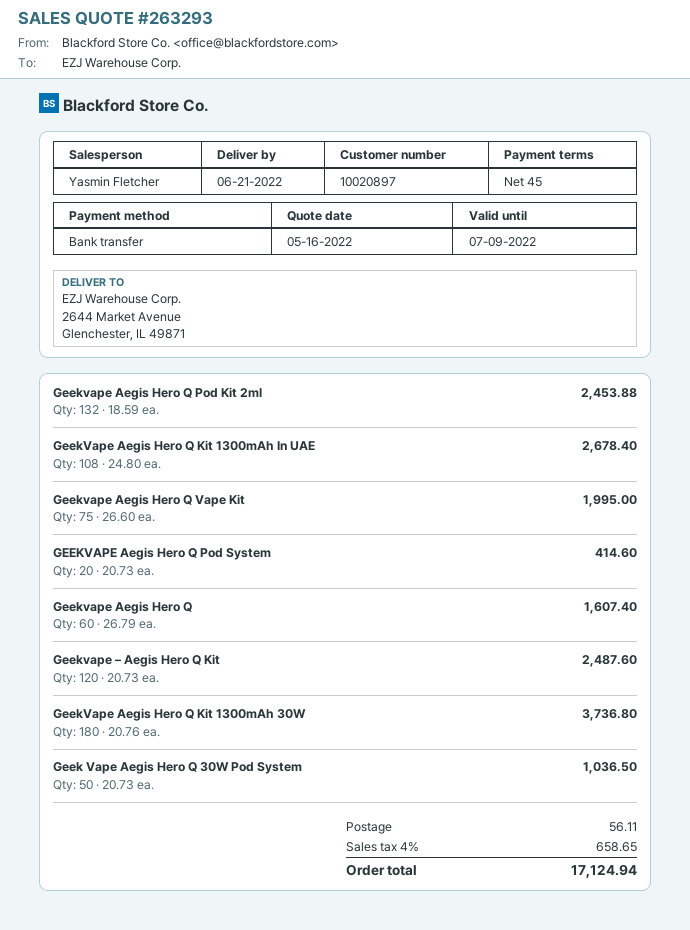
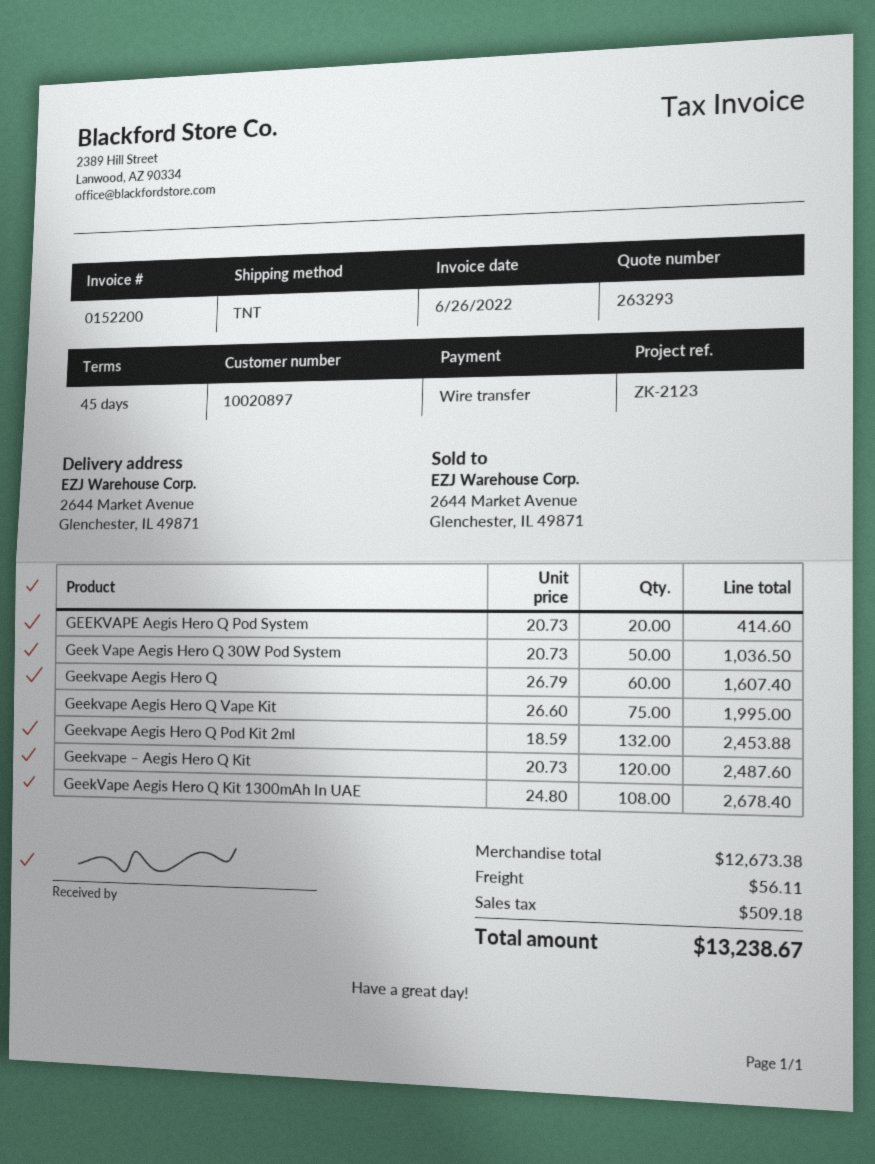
GeekVape Aegis Hero Q Kit 1300mAh 30W: 180 x 20.76 = 3736.80 -> none
tax: 658.65 -> 509.18
total: 17124.94 -> 13238.67

